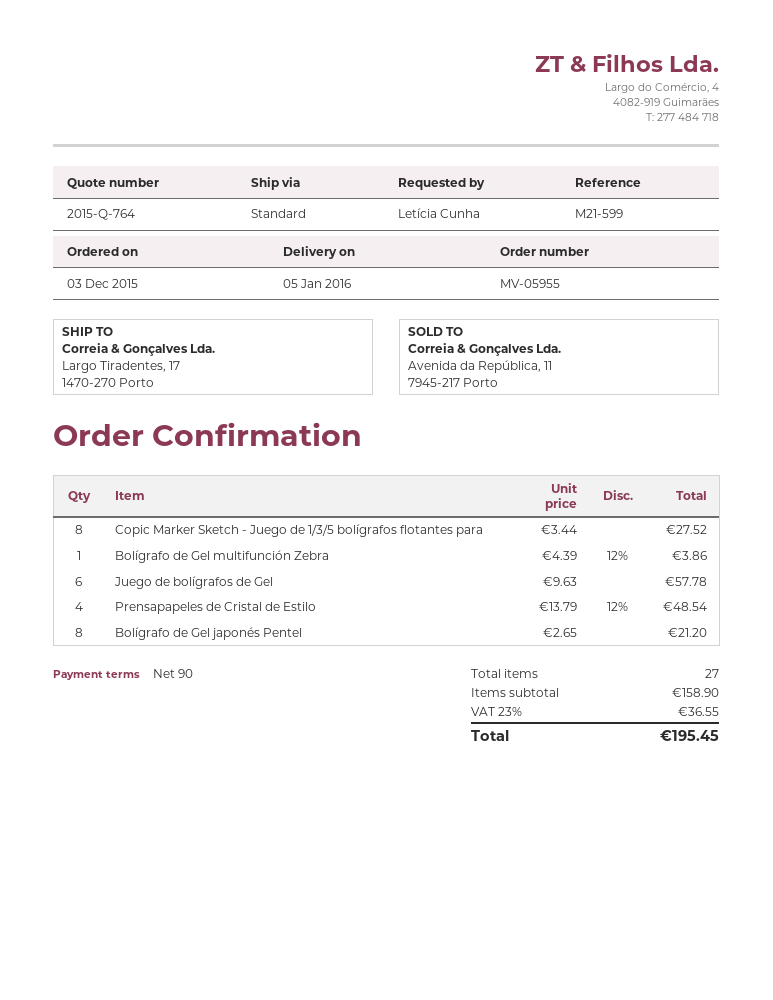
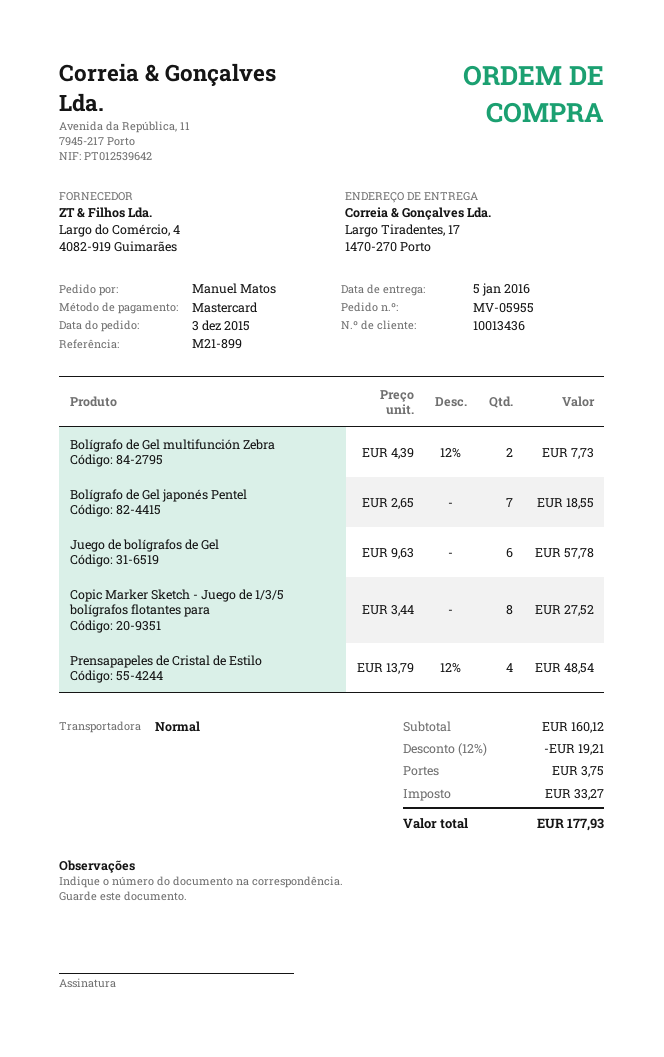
reference: M21-599 -> M21-899
ordered by: Letícia Cunha -> Manuel Matos
Bolígrafo de Gel multifunción Zebra: 1 x 4.39 - 12% = 3.86 -> 2 x 4.39 - 12% = 7.73
Bolígrafo de Gel japonés Pentel: 8 x 2.65 = 21.20 -> 7 x 2.65 = 18.55
subtotal: 158.90 -> 160.12
discount: none -> 12% = 19.21
shipping: none -> 3.75
tax: 36.55 -> 33.27
total: 195.45 -> 177.93

